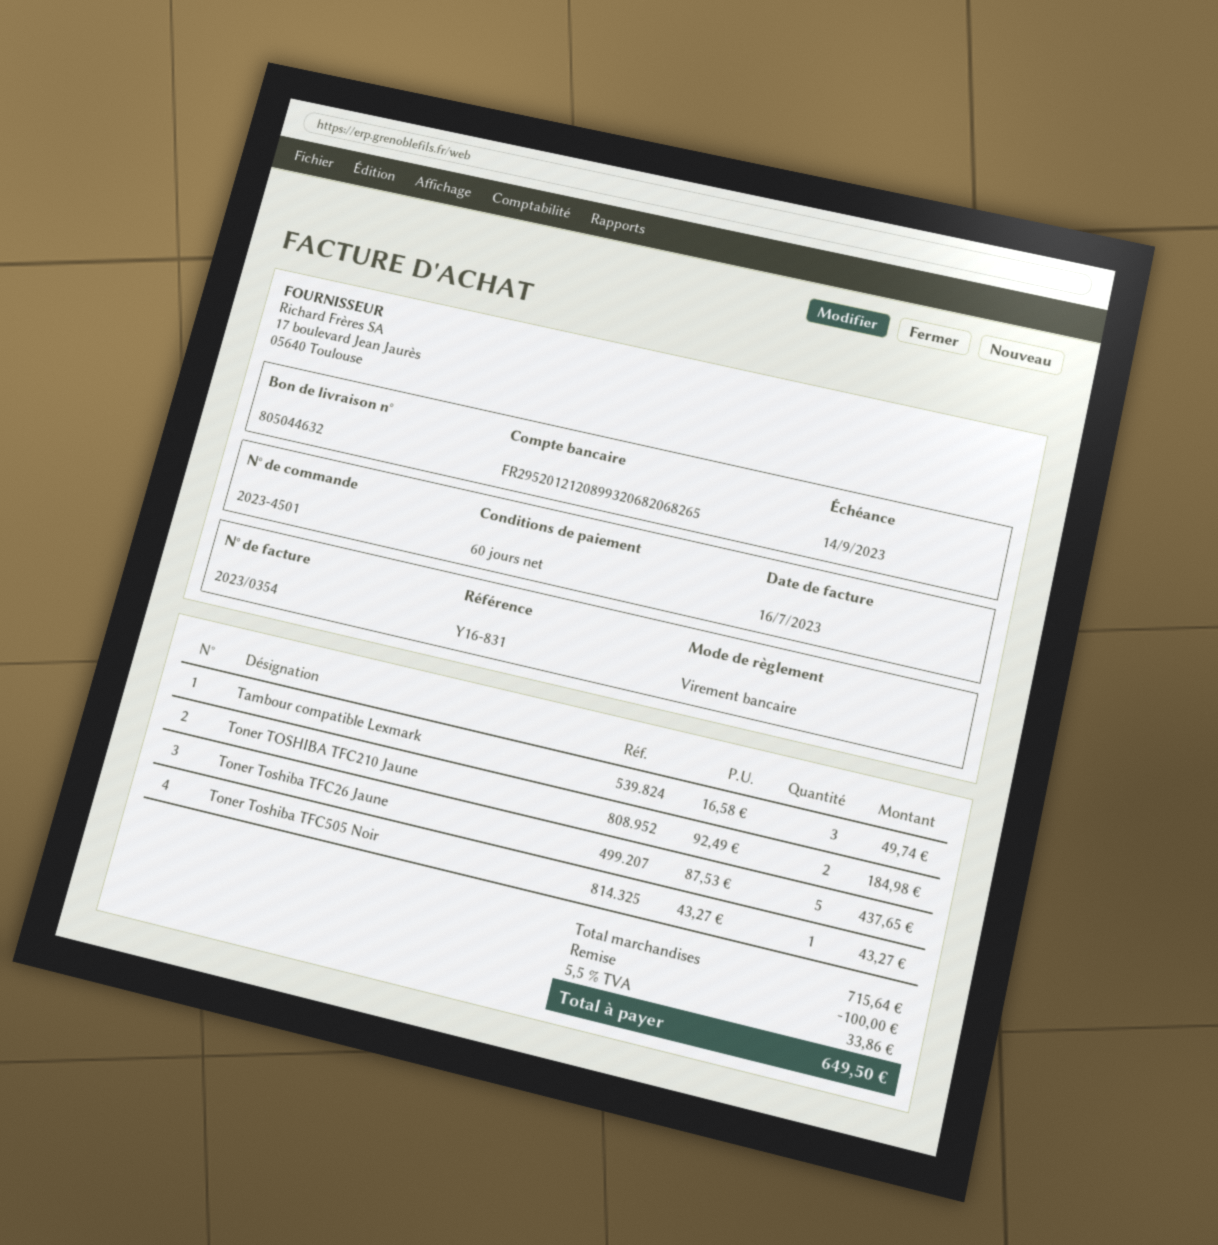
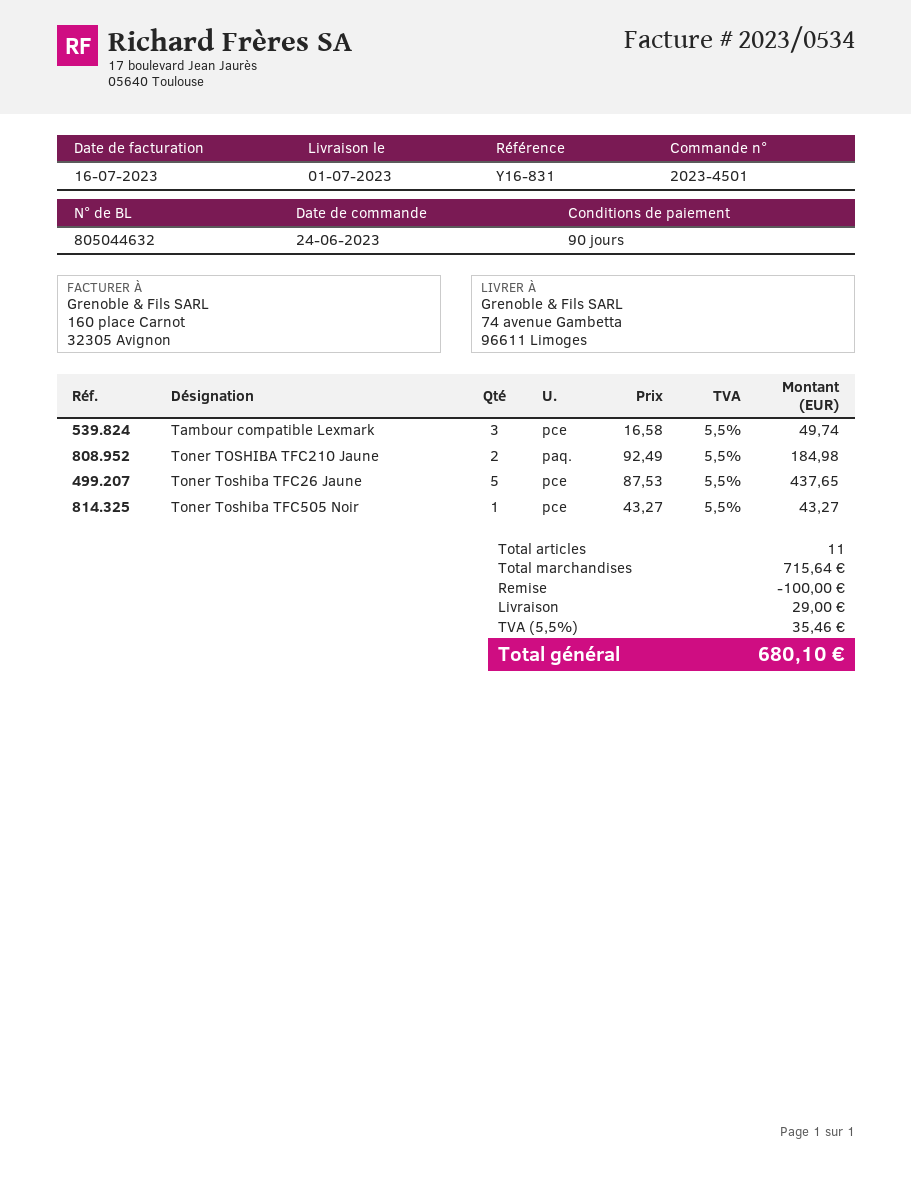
invoice number: 2023/0354 -> 2023/0534
payment terms: 60 days -> 90 days
shipping: none -> 29.00
tax: 5.5% = 33.86 -> 5.5% = 35.46
total: 649.50 -> 680.10

